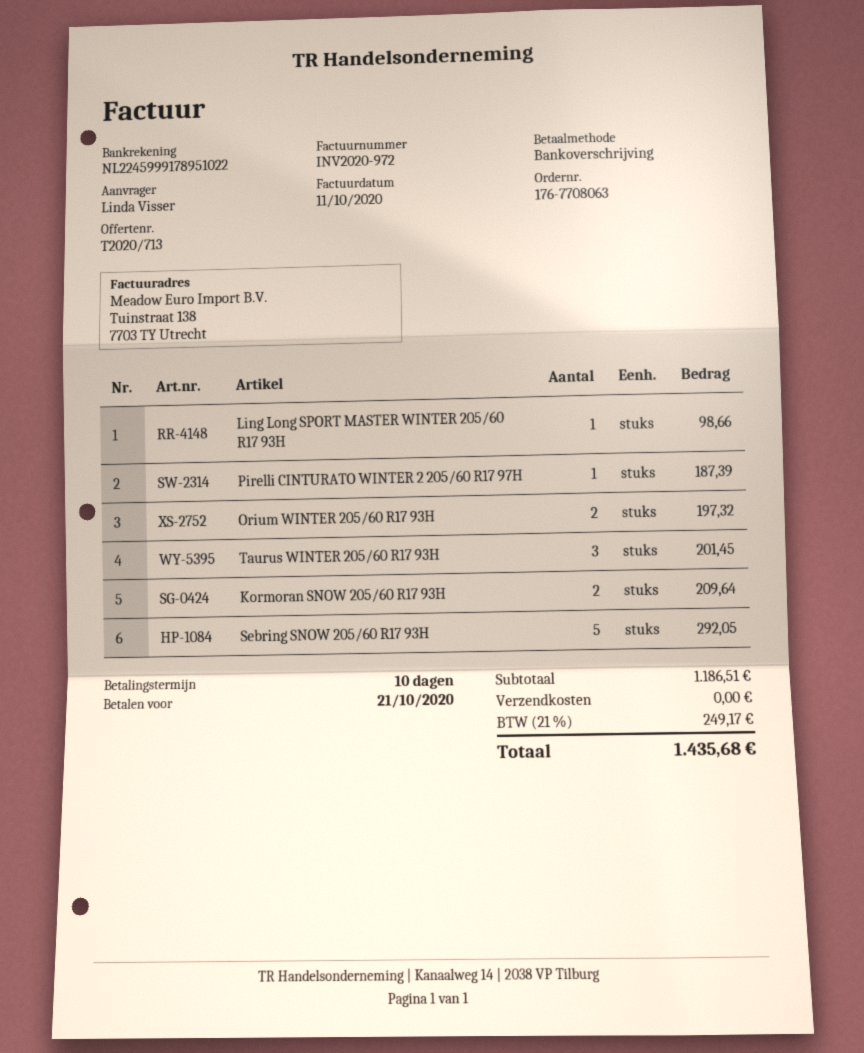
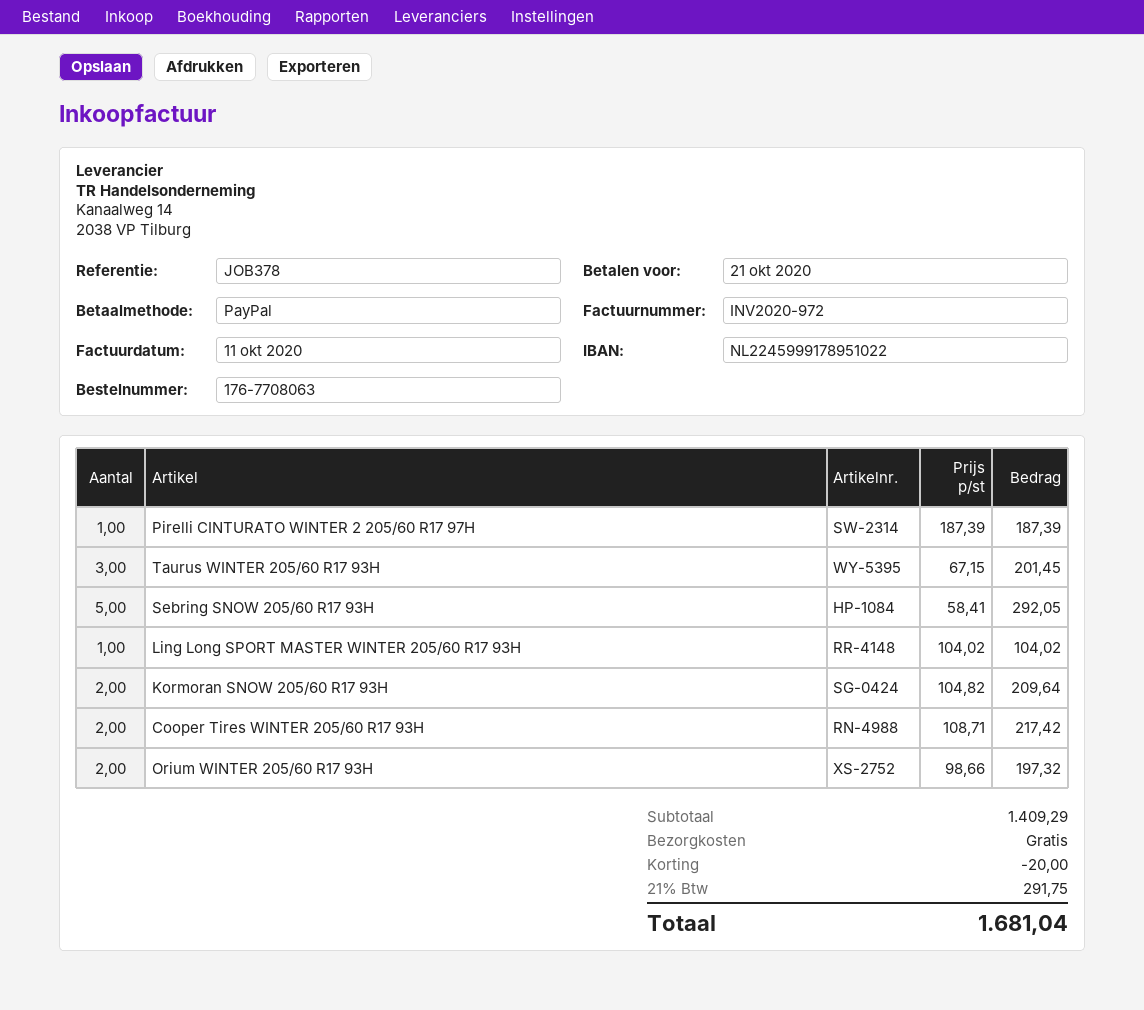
payment method: bank transfer -> PayPal
Ling Long SPORT MASTER WINTER 205/60 R17 93H: 1 for 98.66 -> 1 for 104.02
Cooper Tires WINTER 205/60 R17 93H: none -> 2 for 217.42
subtotal: 1186.51 -> 1409.29
discount: none -> 20.00
tax: 21% = 249.17 -> 21% = 291.75
total: 1435.68 -> 1681.04

